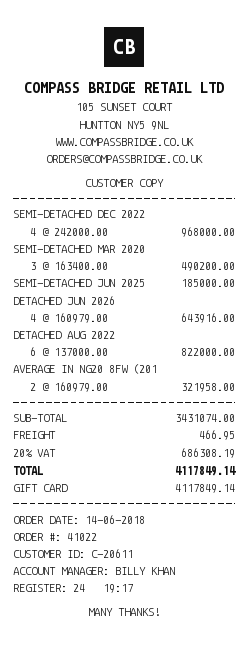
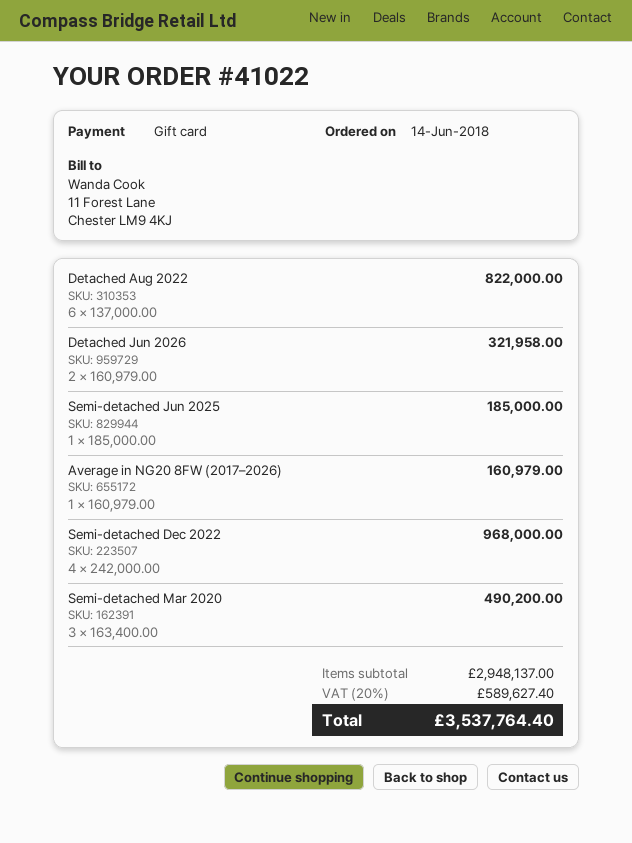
DETACHED JUN 2026: 4 x 160979.00 = 643916.00 -> 2 x 160979.00 = 321958.00
AVERAGE IN NG20 8FW (201: 2 x 160979.00 = 321958.00 -> 1 x 160979.00 = 160979.00
subtotal: 3431074.00 -> 2948137.00
shipping: 466.95 -> none
tax: 20% = 686308.19 -> 20% = 589627.40
total: 4117849.14 -> 3537764.40

